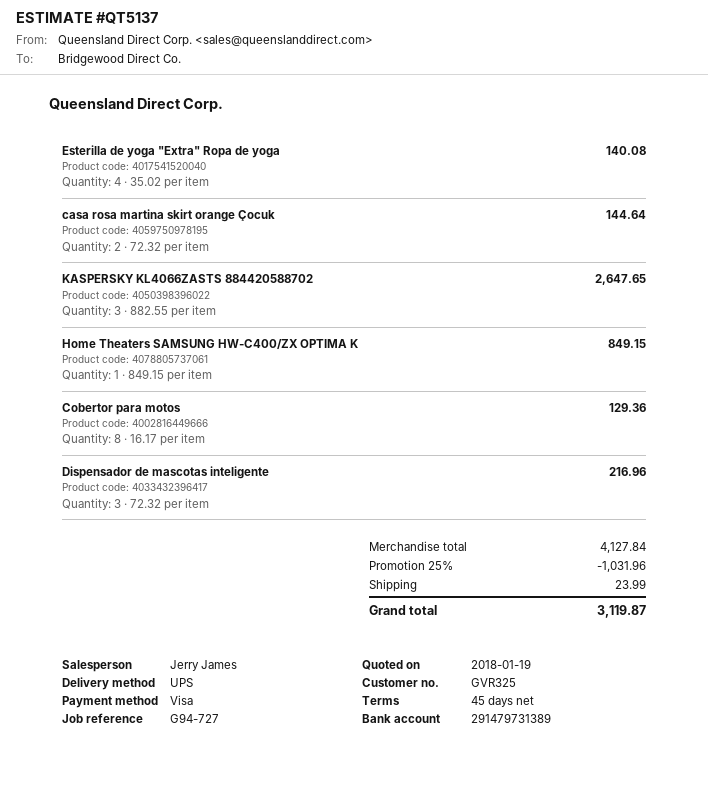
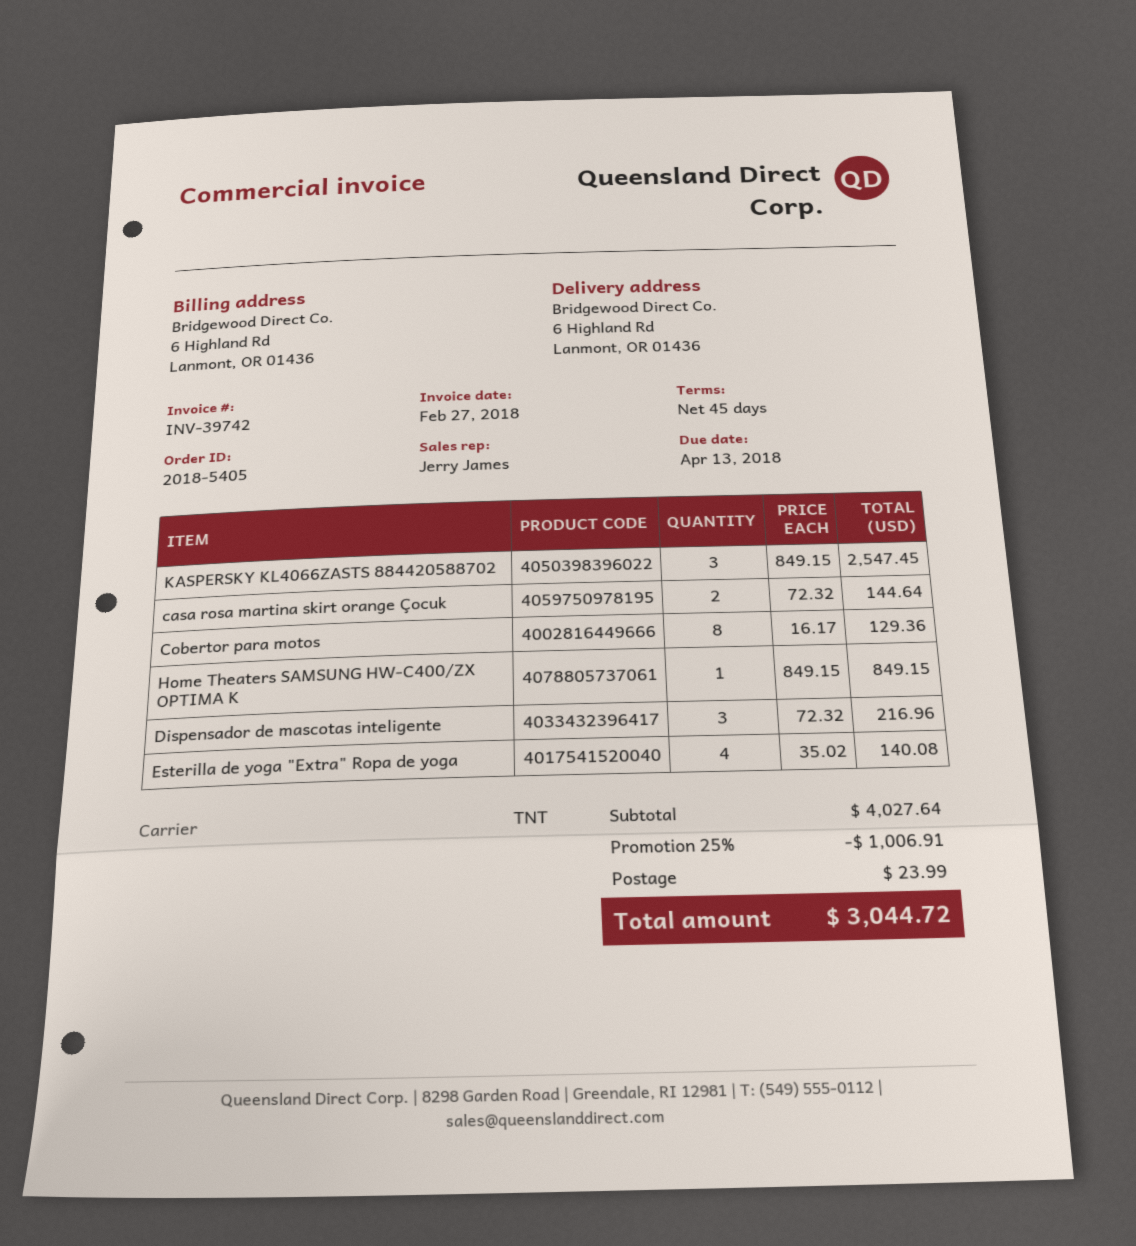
shipping method: UPS -> TNT
KASPERSKY KL4066ZASTS 884420588702: 3 x 882.55 = 2647.65 -> 3 x 849.15 = 2547.45
subtotal: 4127.84 -> 4027.64
discount: 25% = 1031.96 -> 25% = 1006.91
total: 3119.87 -> 3044.72

